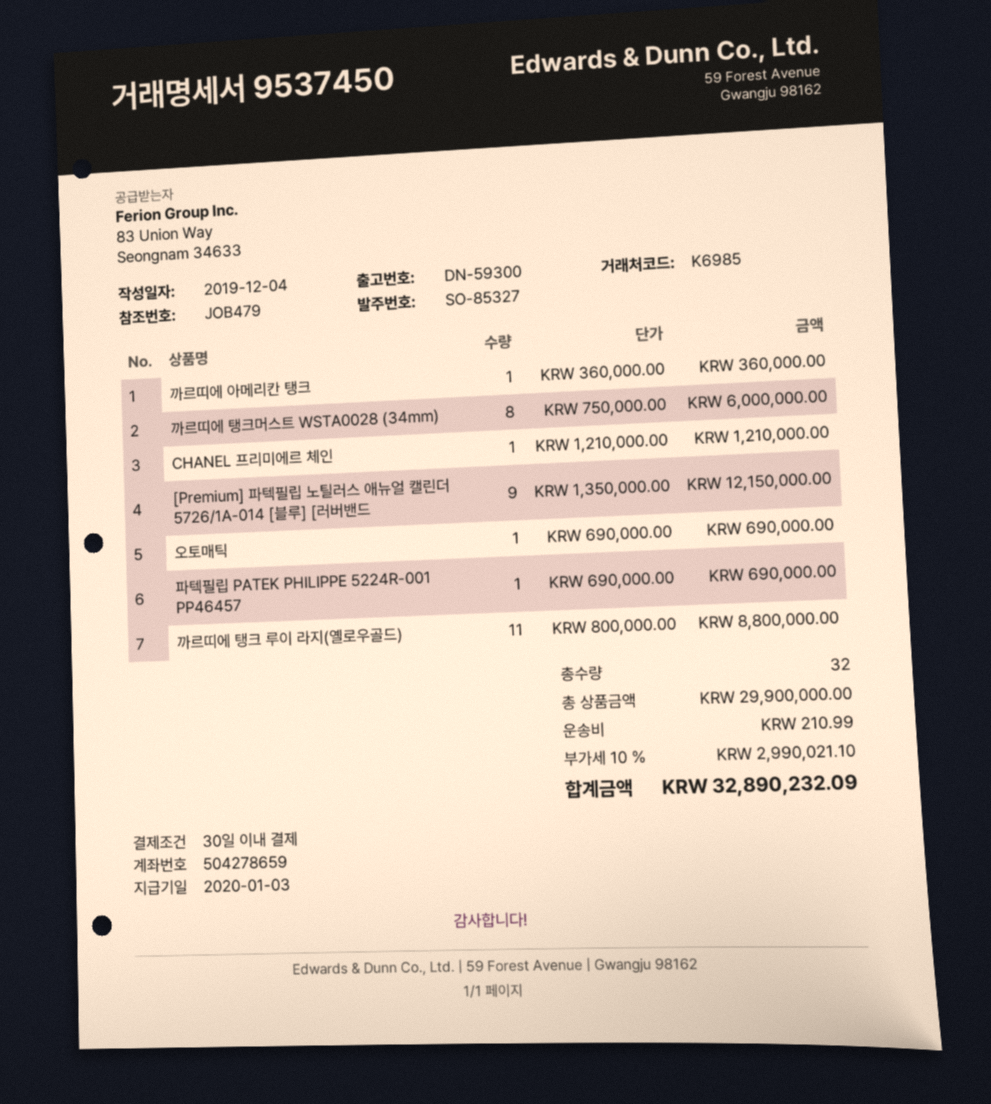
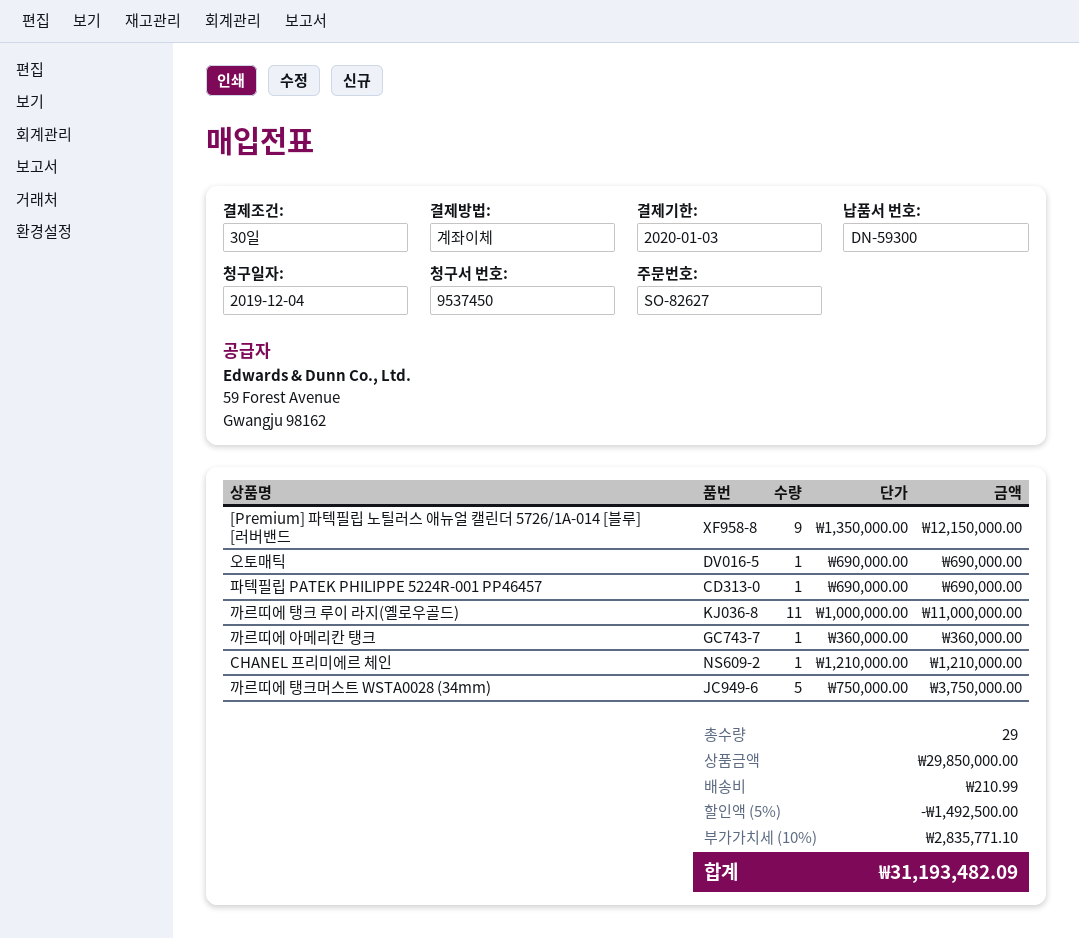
order number: SO-85327 -> SO-82627
까르띠에 탱크머스트 WSTA0028 (34mm): 8 x 750000.00 = 6000000.00 -> 5 x 750000.00 = 3750000.00
까르띠에 탱크 루이 라지(옐로우골드): 11 x 800000.00 = 8800000.00 -> 11 x 1000000.00 = 11000000.00
total quantity: 32 -> 29
subtotal: 29900000.00 -> 29850000.00
discount: none -> 5% = 1492500.00
tax: 10% = 2990021.10 -> 10% = 2835771.10
total: 32890232.09 -> 31193482.09

